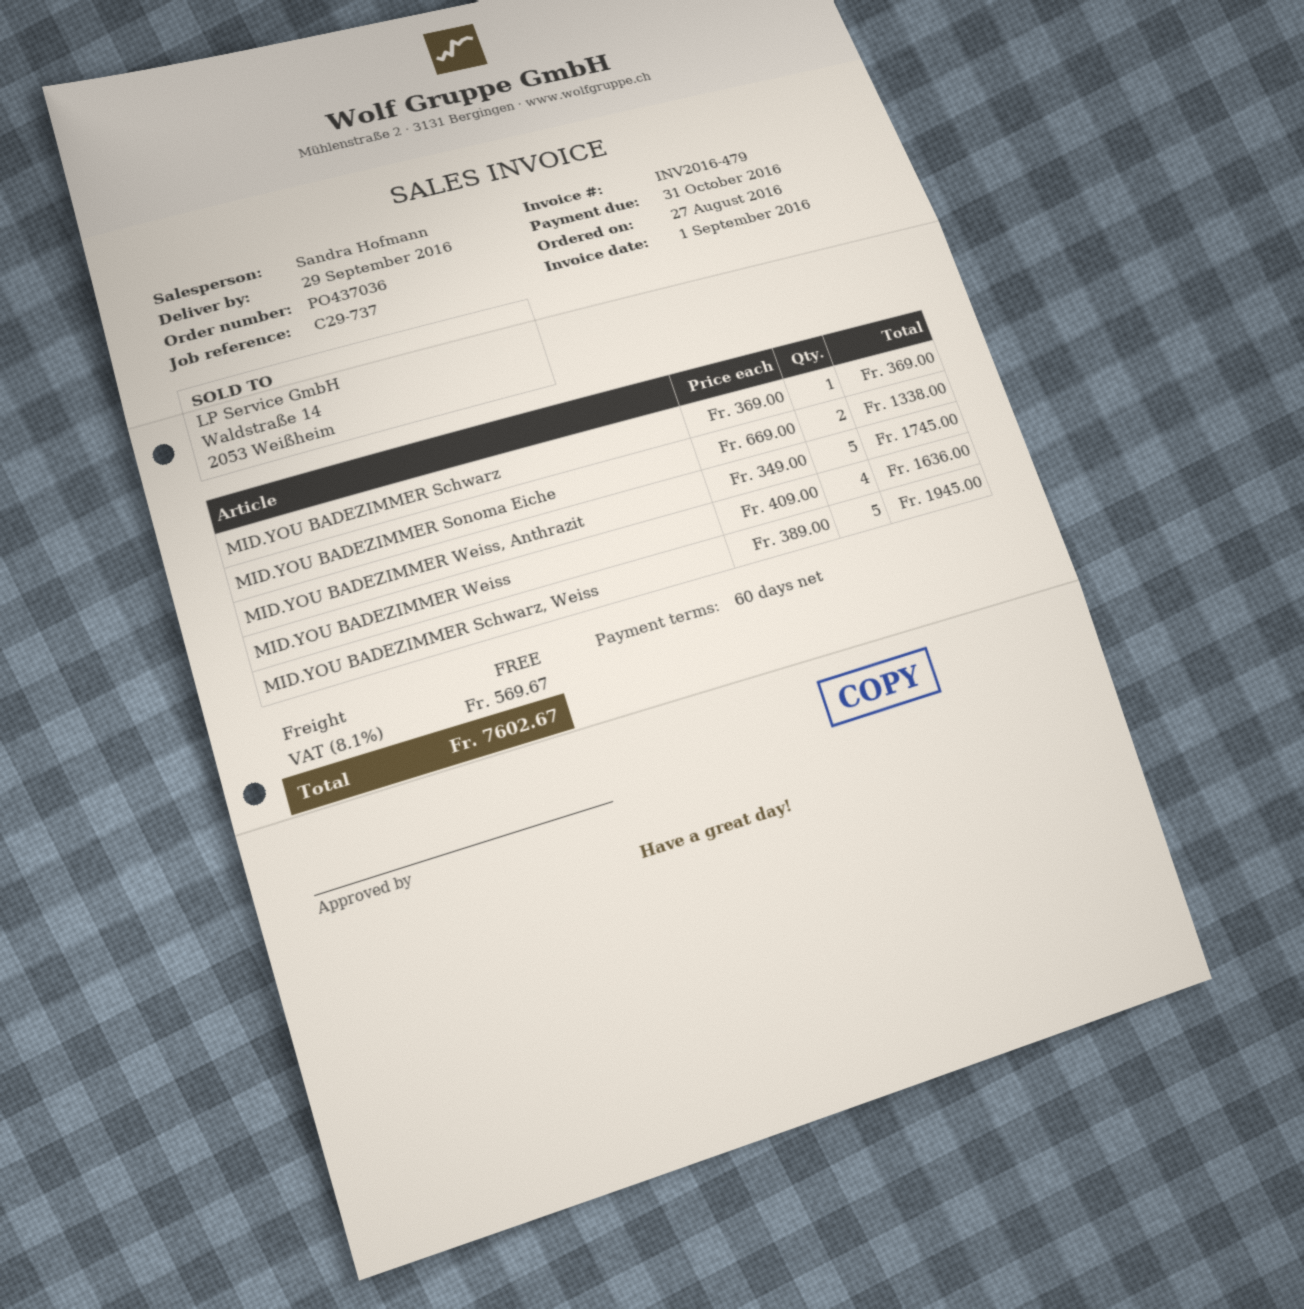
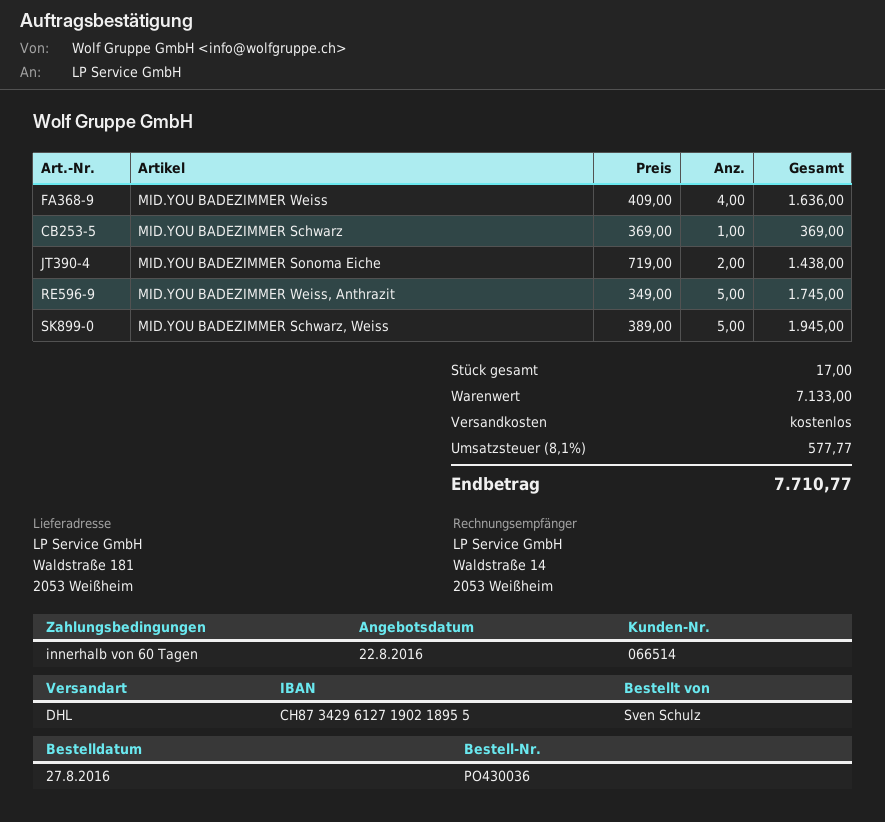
order number: PO437036 -> PO430036
MID.YOU BADEZIMMER Sonoma Eiche: 2 x 669.00 = 1338.00 -> 2 x 719.00 = 1438.00
tax: 8.1% = 569.67 -> 8.1% = 577.77
total: 7602.67 -> 7710.77

